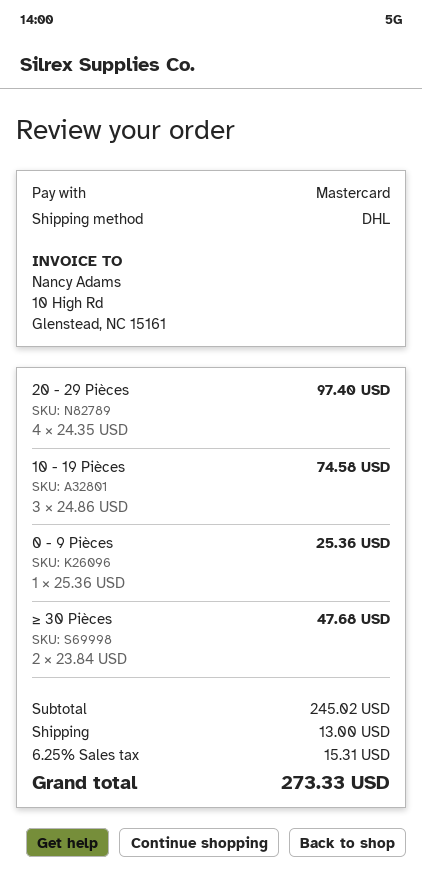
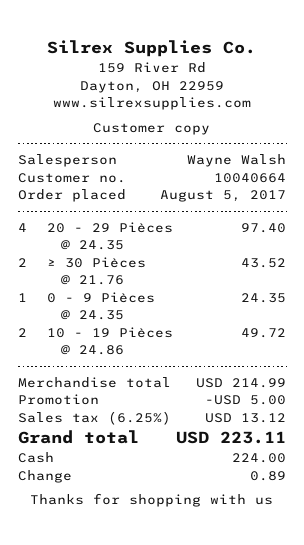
payment method: Mastercard -> cash
10 - 19 Pièces: 3 x 24.86 = 74.58 -> 2 x 24.86 = 49.72
0 - 9 Pièces: 1 x 25.36 = 25.36 -> 1 x 24.35 = 24.35
≥ 30 Pièces: 2 x 23.84 = 47.68 -> 2 x 21.76 = 43.52
subtotal: 245.02 -> 214.99
discount: none -> 5.00
shipping: 13.00 -> none
tax: 6.25% = 15.31 -> 6.25% = 13.12
total: 273.33 -> 223.11

